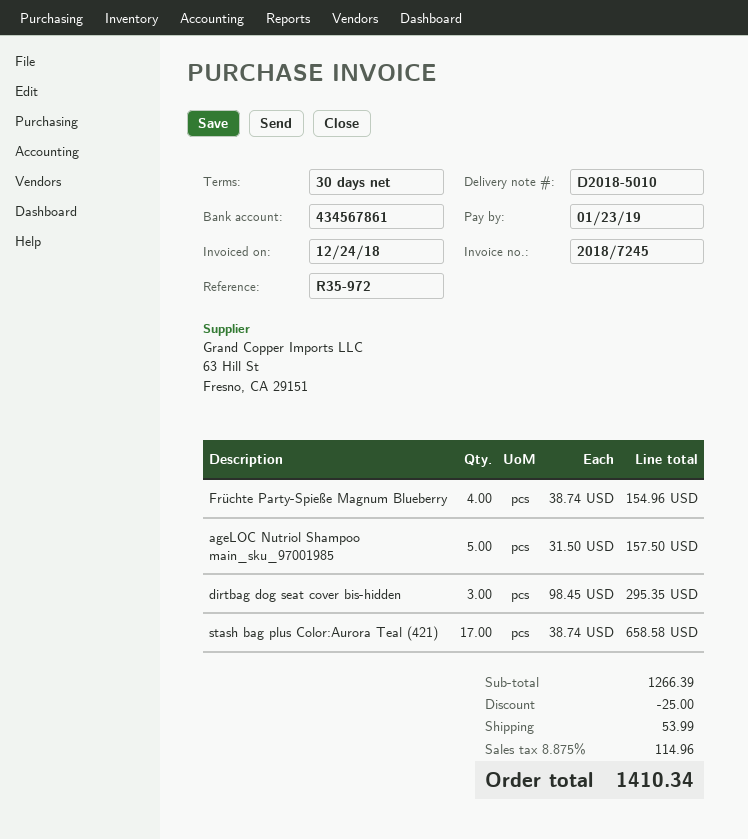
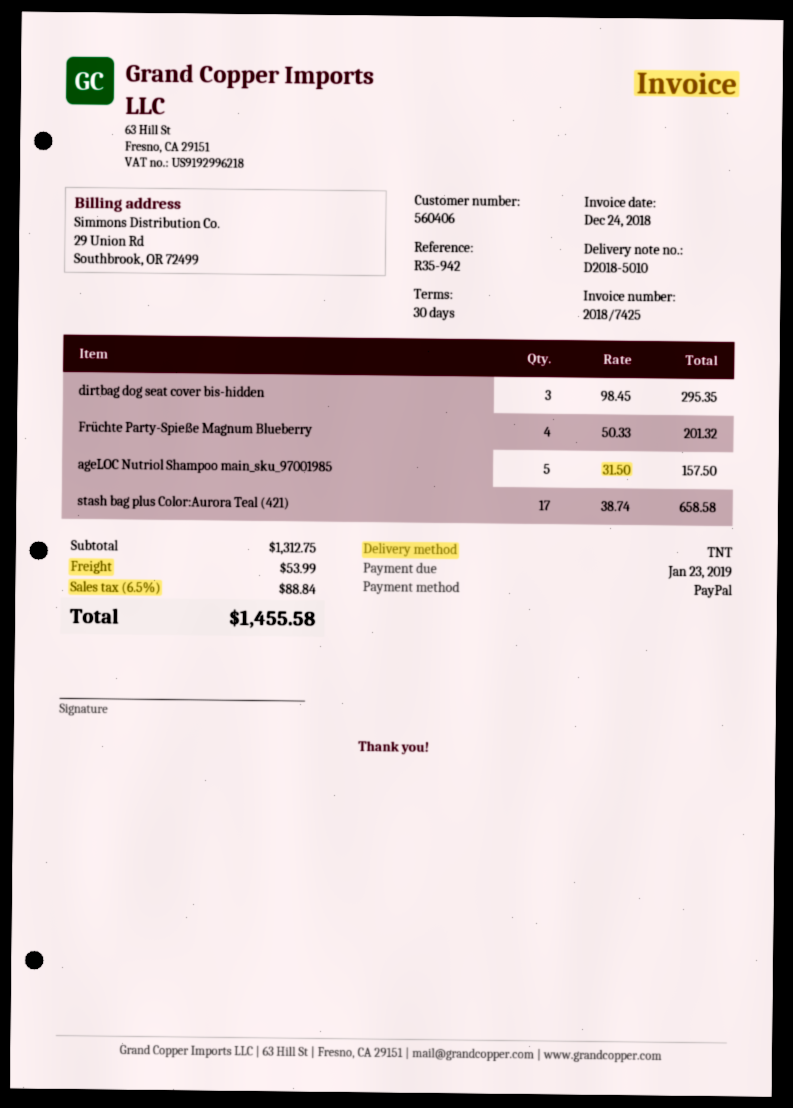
invoice number: 2018/7245 -> 2018/7425
reference: R35-972 -> R35-942
Früchte Party-Spieße Magnum Blueberry: 4 x 38.74 = 154.96 -> 4 x 50.33 = 201.32
subtotal: 1266.39 -> 1312.75
discount: 25.00 -> none
tax: 8.875% = 114.96 -> 6.5% = 88.84
total: 1410.34 -> 1455.58

